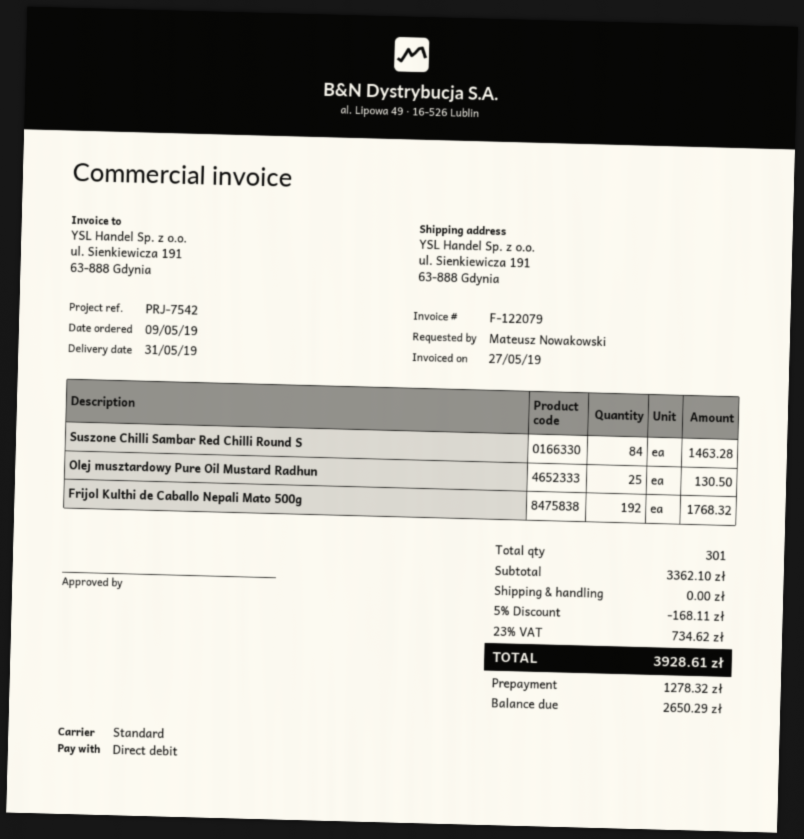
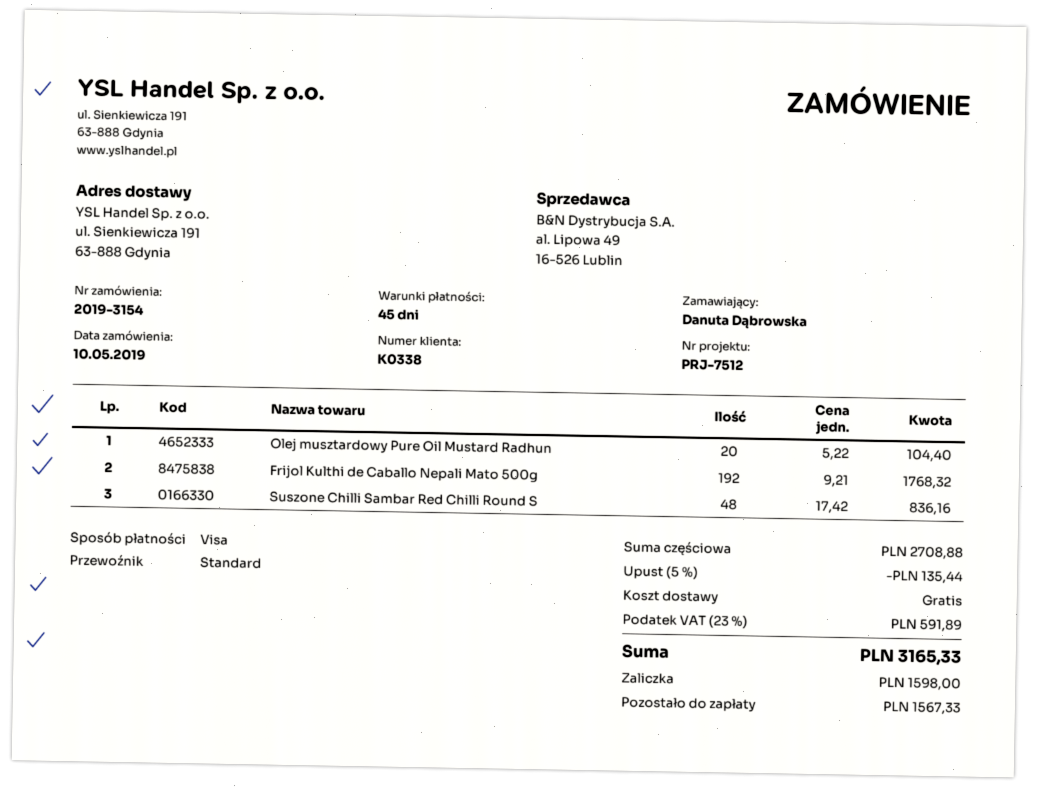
order date: 2019-05-09 -> 2019-05-10
reference: PRJ-7542 -> PRJ-7512
ordered by: Mateusz Nowakowski -> Danuta Dąbrowska
payment method: direct debit -> Visa
Suszone Chilli Sambar Red Chilli Round S: 84 for 1463.28 -> 48 for 836.16
Olej musztardowy Pure Oil Mustard Radhun: 25 for 130.50 -> 20 for 104.40
subtotal: 3362.10 -> 2708.88
discount: 5% = 168.11 -> 5% = 135.44
tax: 23% = 734.62 -> 23% = 591.89
total: 3928.61 -> 3165.33
deposit: 1278.32 -> 1598.00
balance: 2650.29 -> 1567.33

